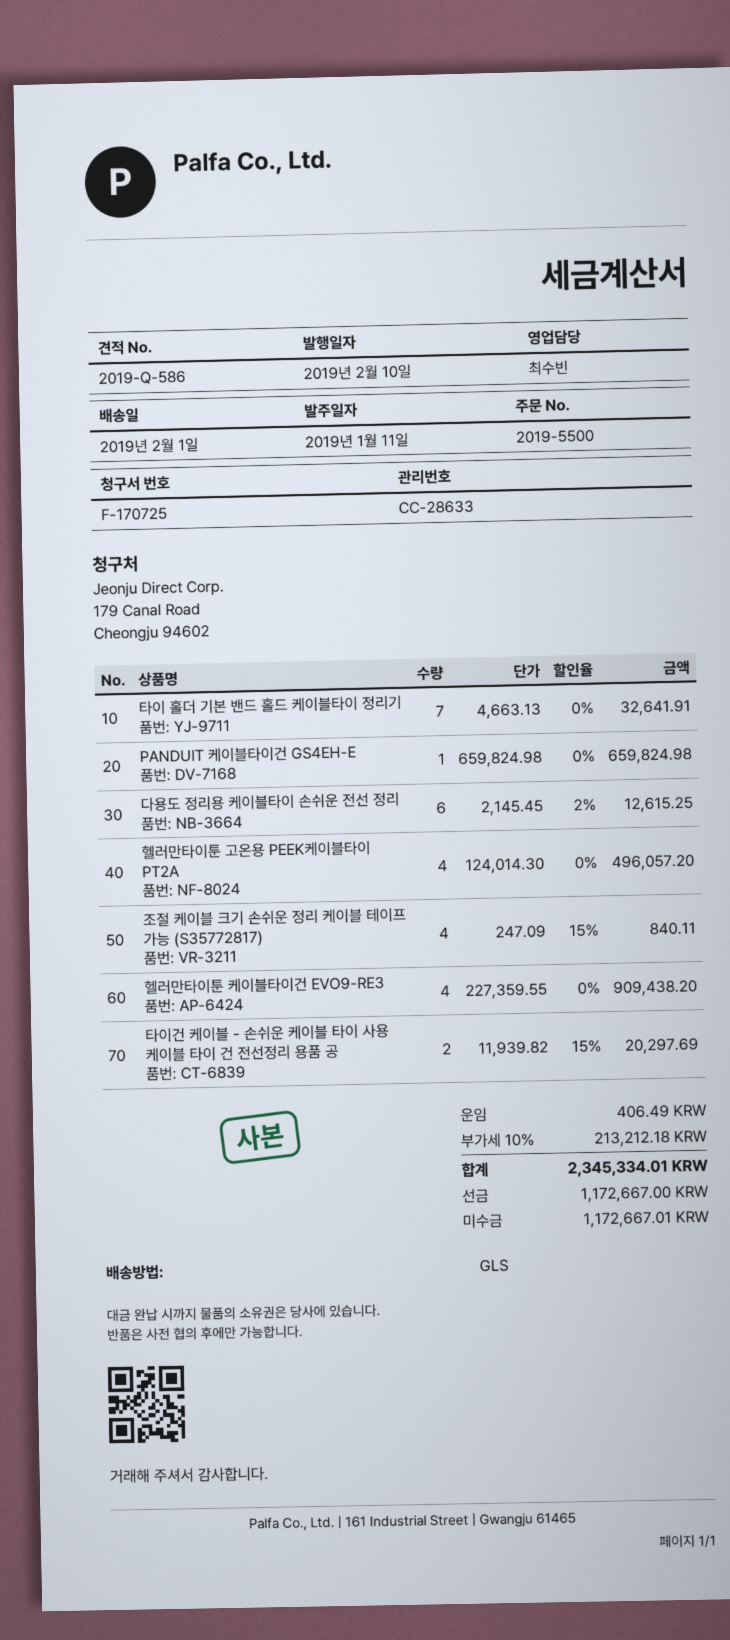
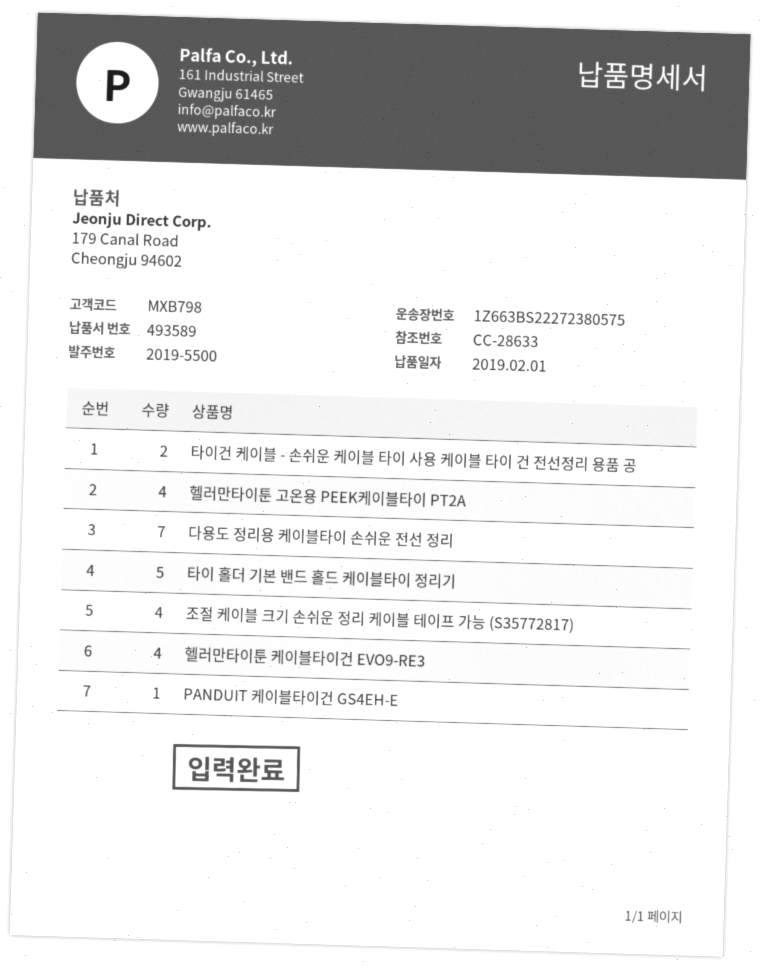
타이 홀더 기본 밴드 홀드 케이블타이 정리기: 7 -> 5
다용도 정리용 케이블타이 손쉬운 전선 정리: 6 -> 7

